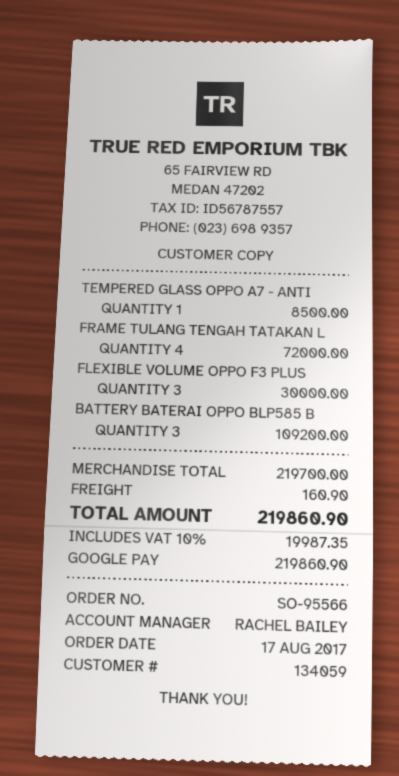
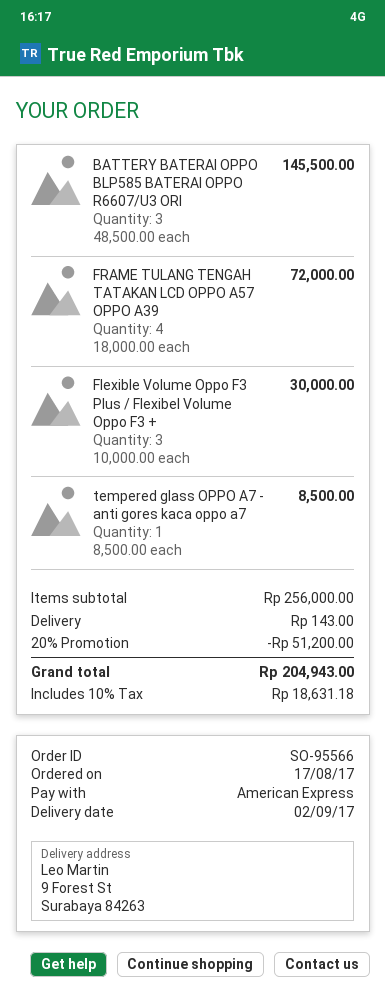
payment method: Google Pay -> American Express
BATTERY BATERAI OPPO BLP585 B: 3 for 109200.00 -> 3 for 145500.00
subtotal: 219700.00 -> 256000.00
discount: none -> 20% = 51200.00
shipping: 160.90 -> 143.00
tax: 10% = 19987.35 -> 10% = 18631.18
total: 219860.90 -> 204943.00

